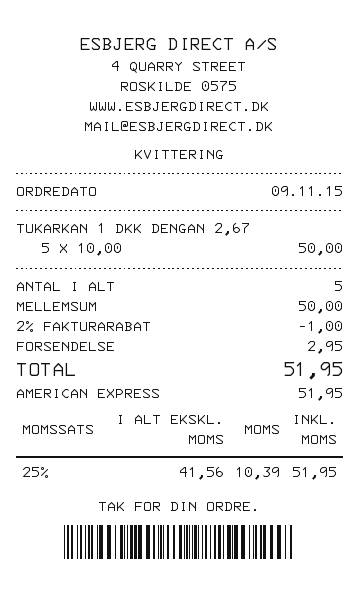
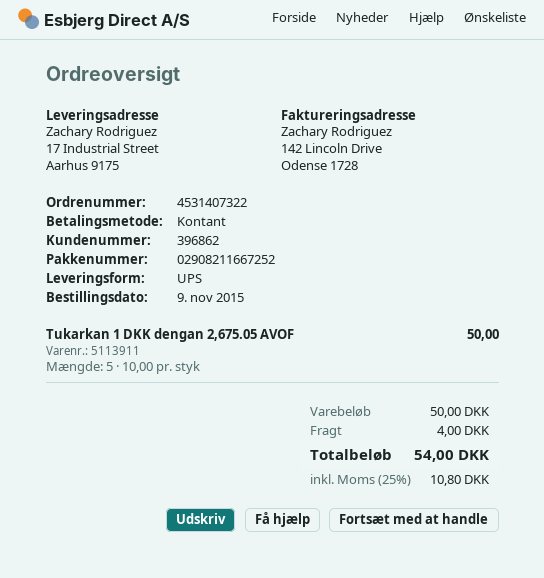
payment method: American Express -> cash
discount: 2% = 1.00 -> none
shipping: 2.95 -> 4.00
tax: 25% = 10.39 -> 25% = 10.80
total: 51.95 -> 54.00

